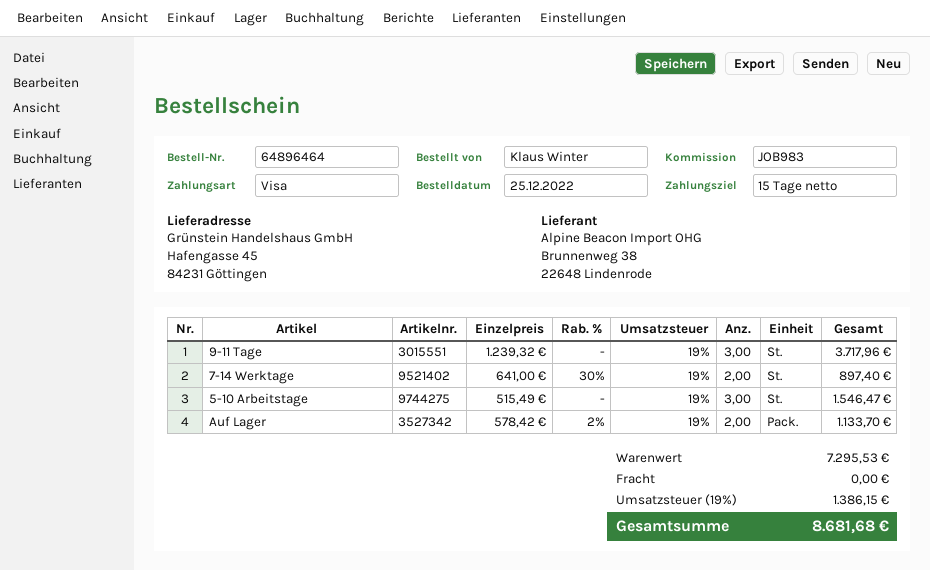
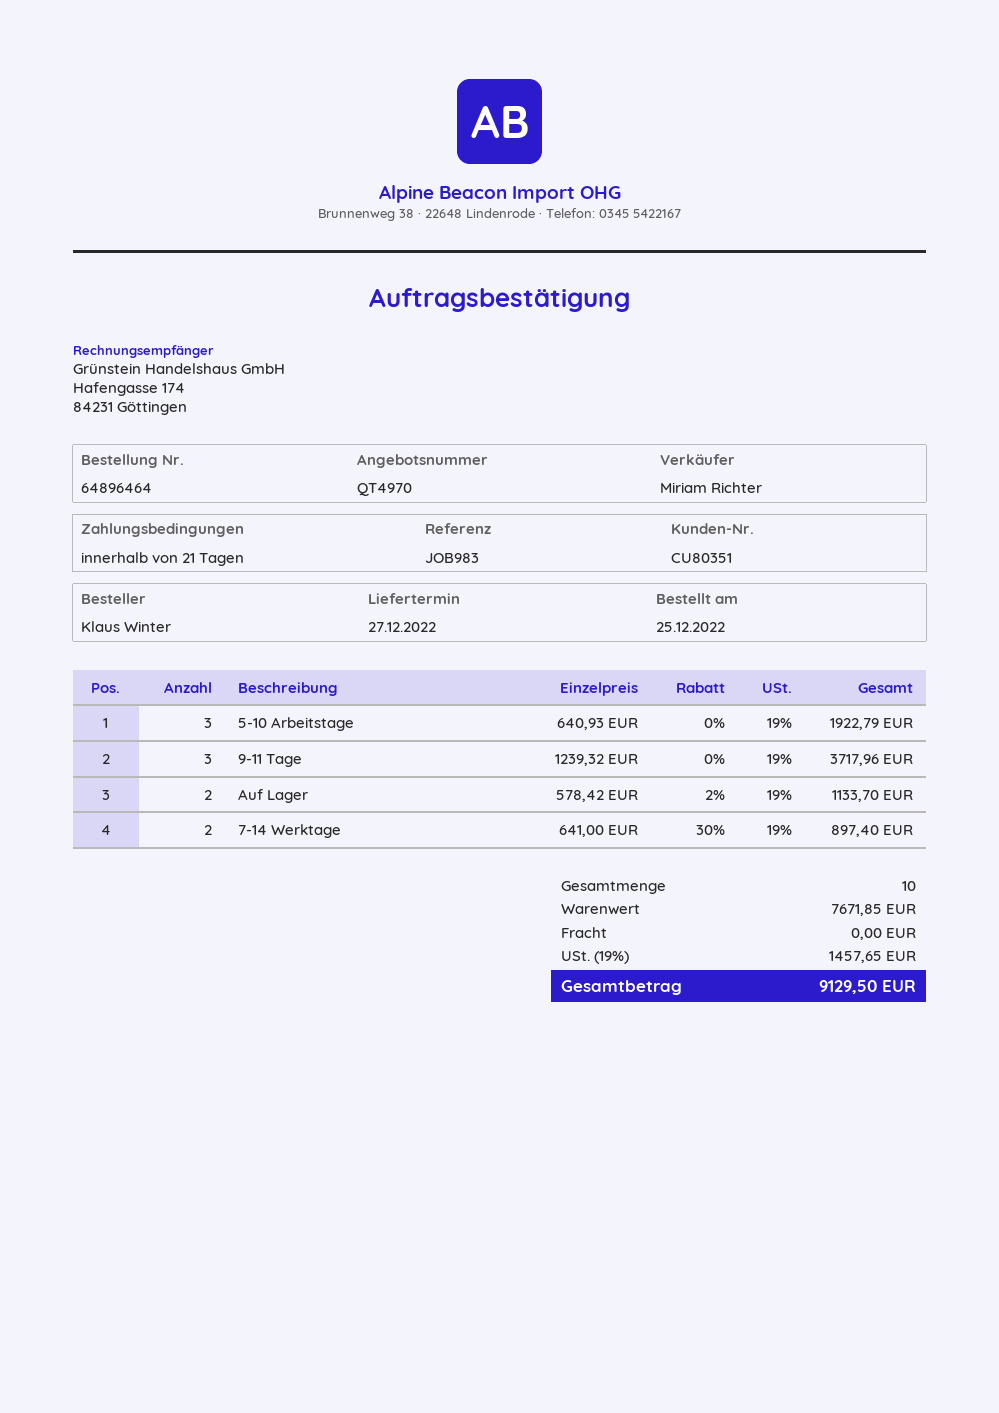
payment terms: 15 days -> 21 days
5-10 Arbeitstage: 3 x 515.49 = 1546.47 -> 3 x 640.93 = 1922.79
subtotal: 7295.53 -> 7671.85
tax: 19% = 1386.15 -> 19% = 1457.65
total: 8681.68 -> 9129.50

